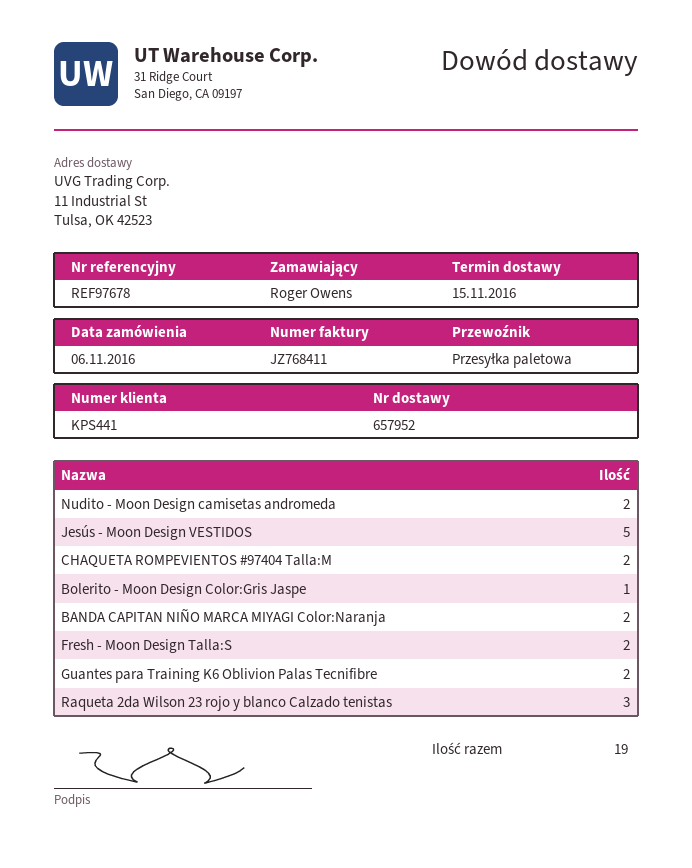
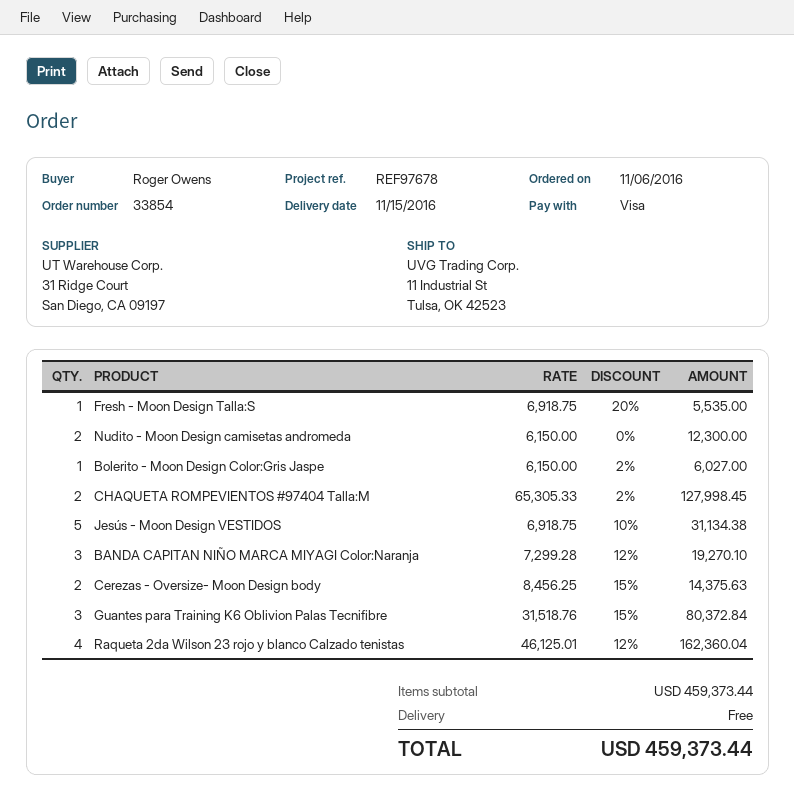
BANDA CAPITAN NIÑO MARCA MIYAGI Color:Naranja: 2 -> 3
Fresh - Moon Design Talla:S: 2 -> 1
Guantes para Training K6 Oblivion Palas Tecnifibre: 2 -> 3
Raqueta 2da Wilson 23 rojo y blanco Calzado tenistas: 3 -> 4
Cerezas - Oversize- Moon Design body: none -> 2

